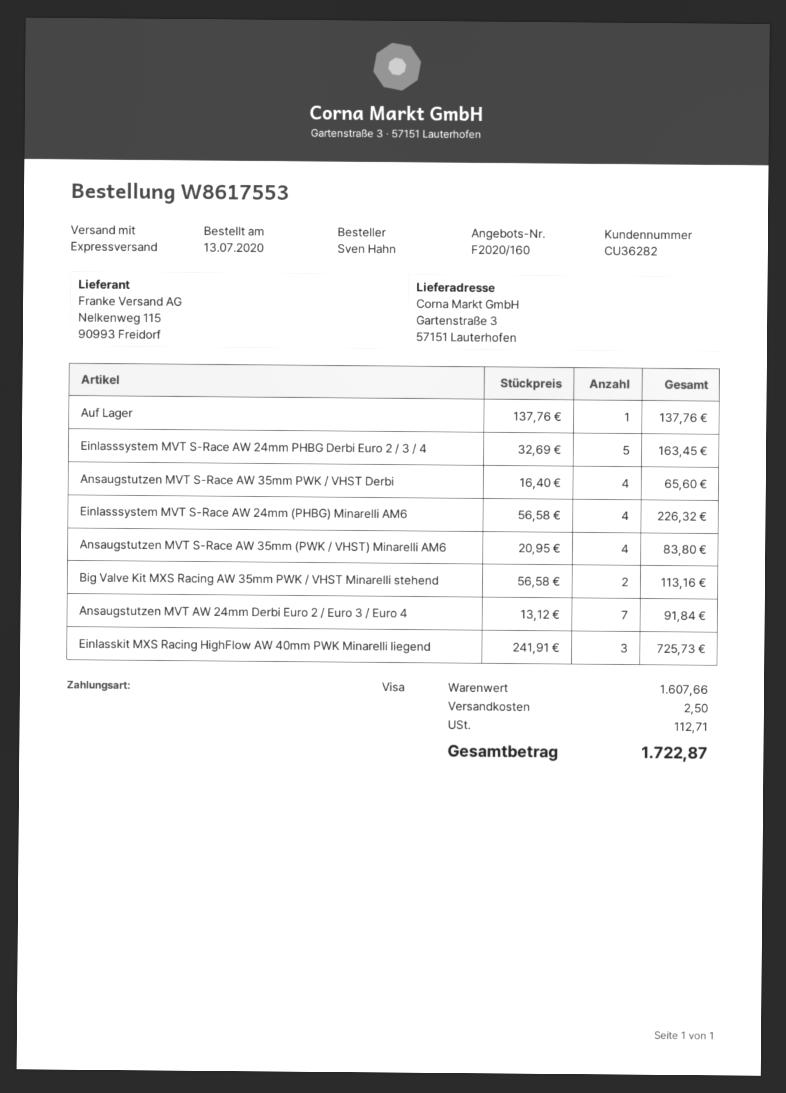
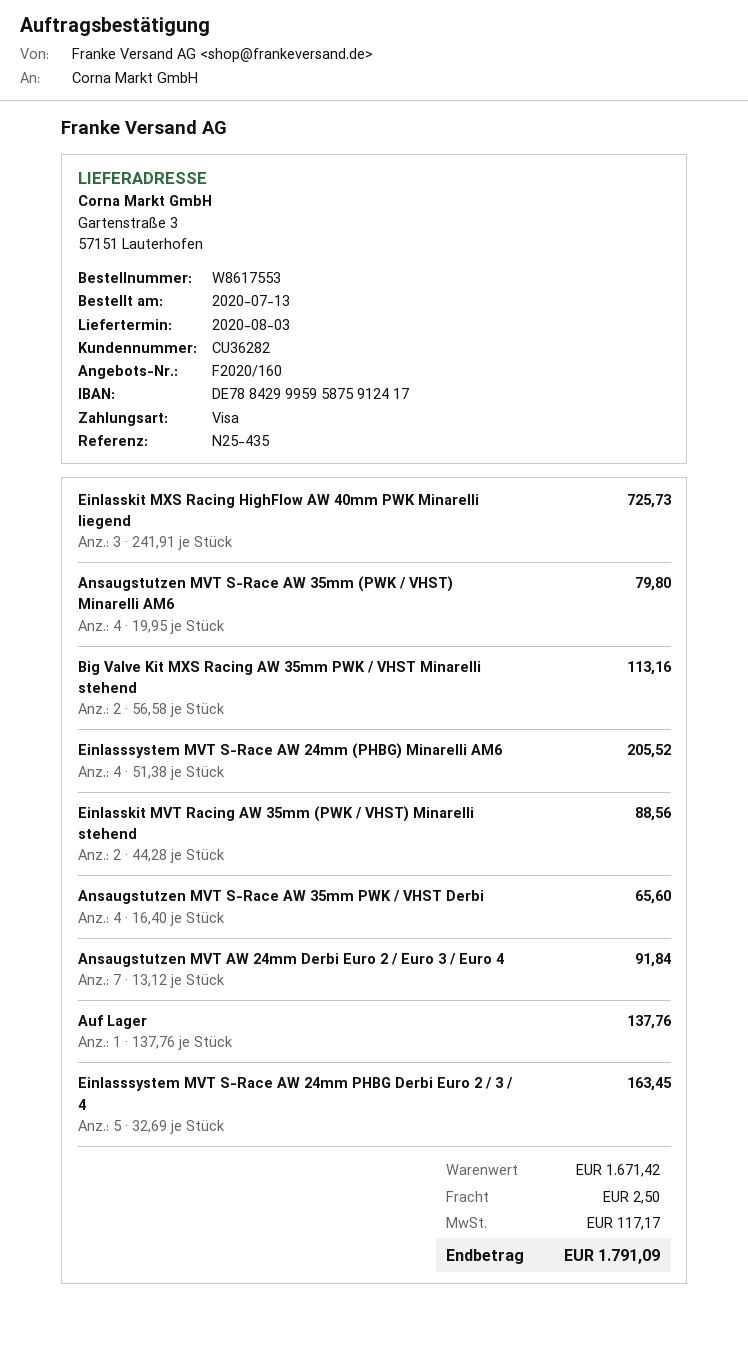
Einlasssystem MVT S-Race AW 24mm (PHBG) Minarelli AM6: 4 x 56.58 = 226.32 -> 4 x 51.38 = 205.52
Ansaugstutzen MVT S-Race AW 35mm (PWK / VHST) Minarelli AM6: 4 x 20.95 = 83.80 -> 4 x 19.95 = 79.80
Einlasskit MVT Racing AW 35mm (PWK / VHST) Minarelli stehend: none -> 2 x 44.28 = 88.56
subtotal: 1607.66 -> 1671.42
tax: 112.71 -> 117.17
total: 1722.87 -> 1791.09

